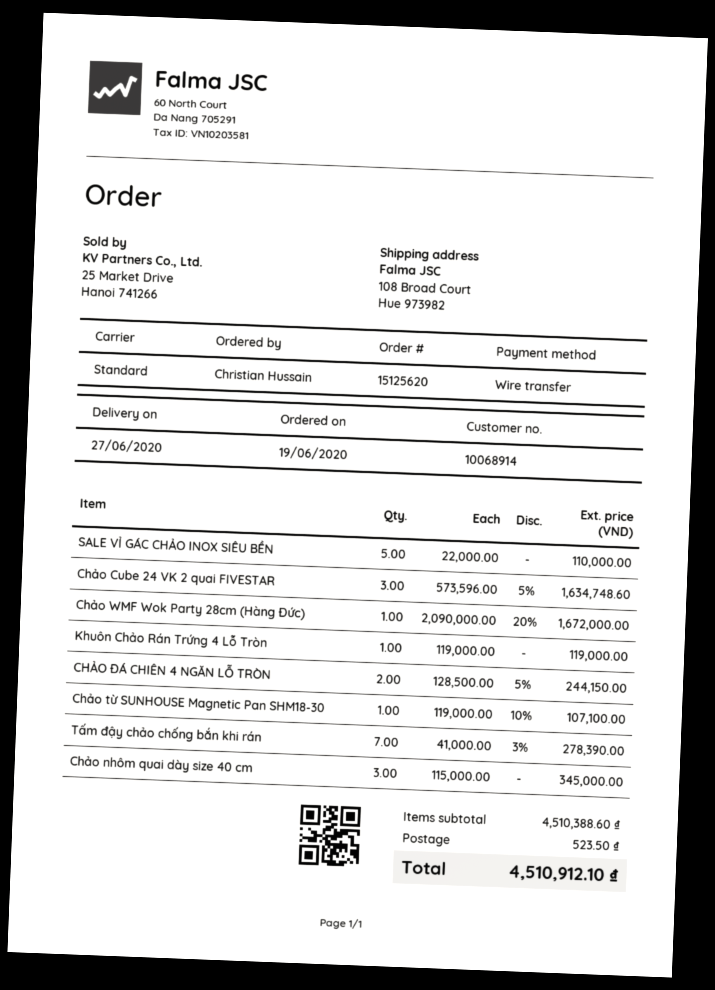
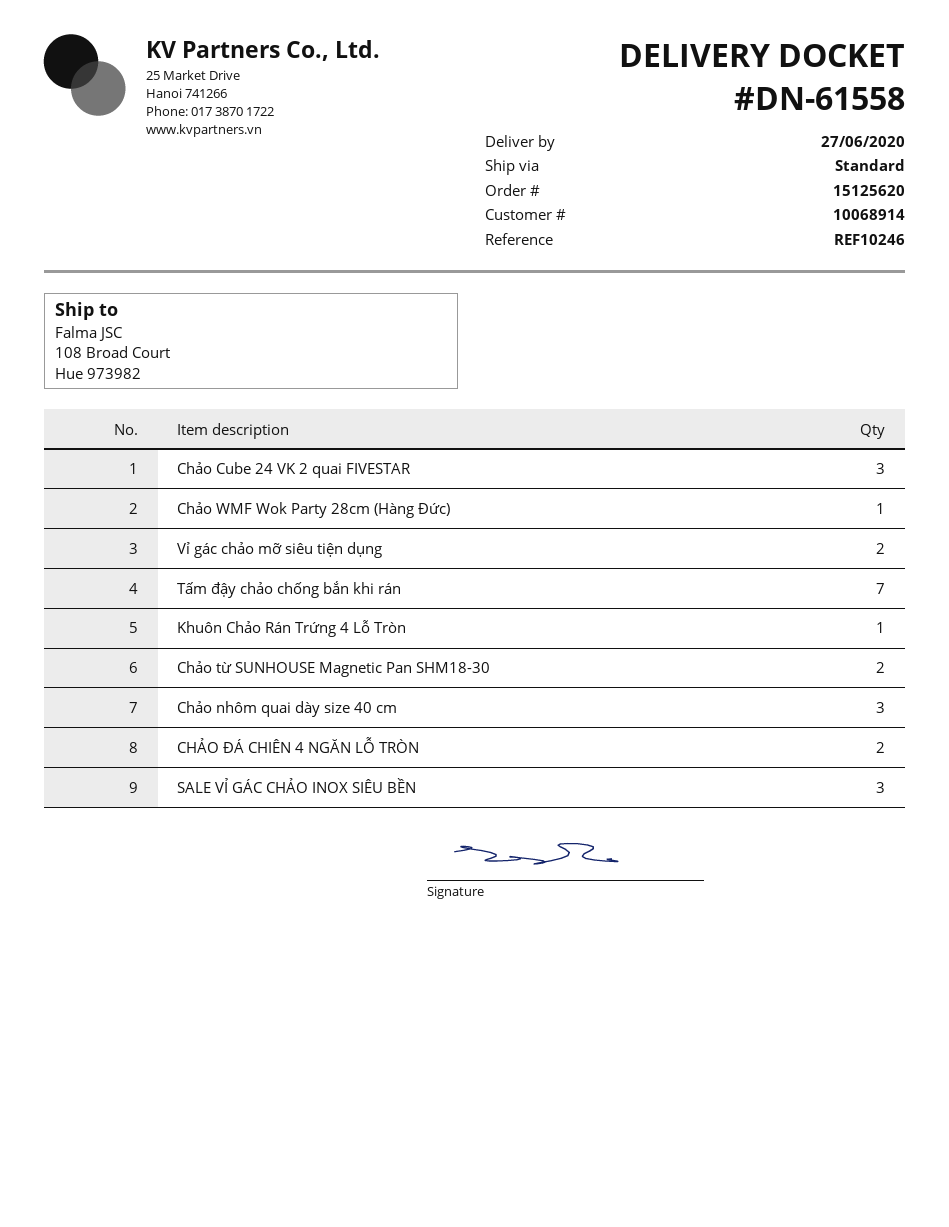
SALE VỈ GÁC CHẢO INOX SIÊU BỀN: 5 -> 3
Chảo từ SUNHOUSE Magnetic Pan SHM18-30: 1 -> 2
Vỉ gác chảo mỡ siêu tiện dụng: none -> 2

